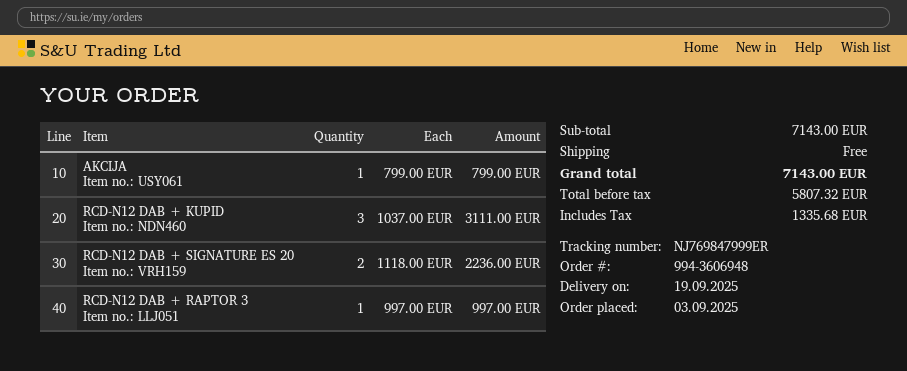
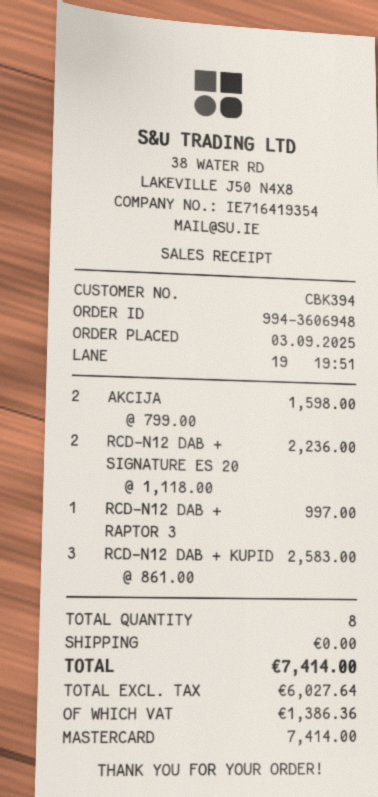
AKCIJA: 1 x 799.00 = 799.00 -> 2 x 799.00 = 1598.00
RCD-N12 DAB + KUPID: 3 x 1037.00 = 3111.00 -> 3 x 861.00 = 2583.00
net: 5807.32 -> 6027.64
tax: 1335.68 -> 1386.36
total: 7143.00 -> 7414.00

